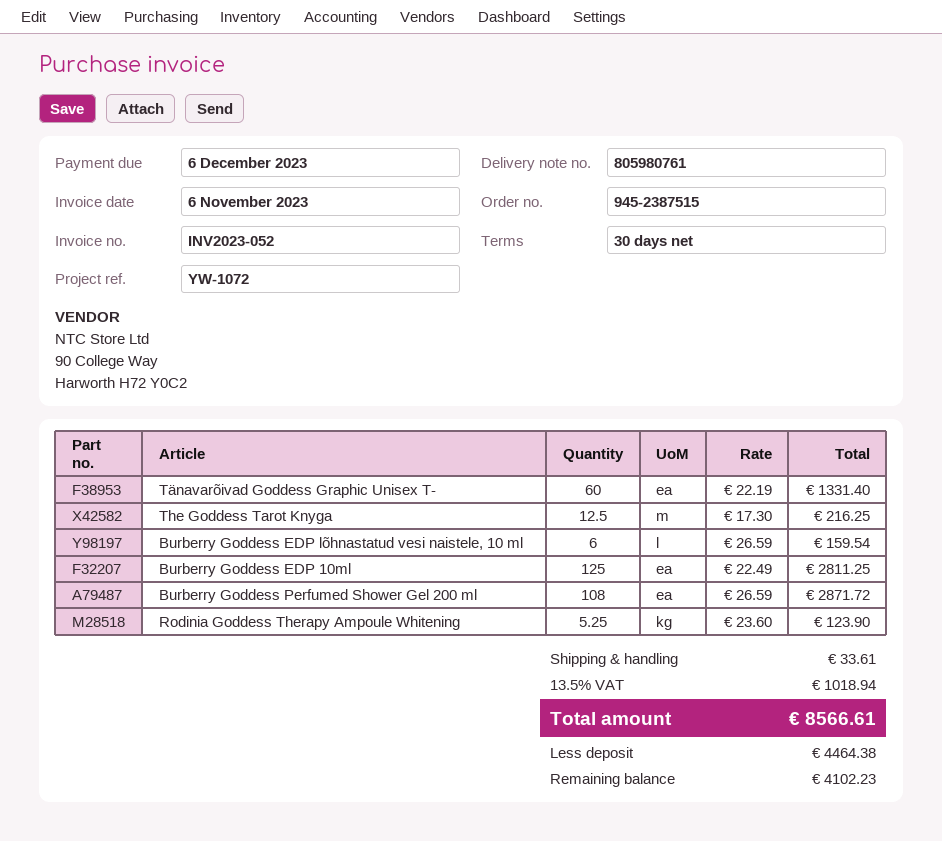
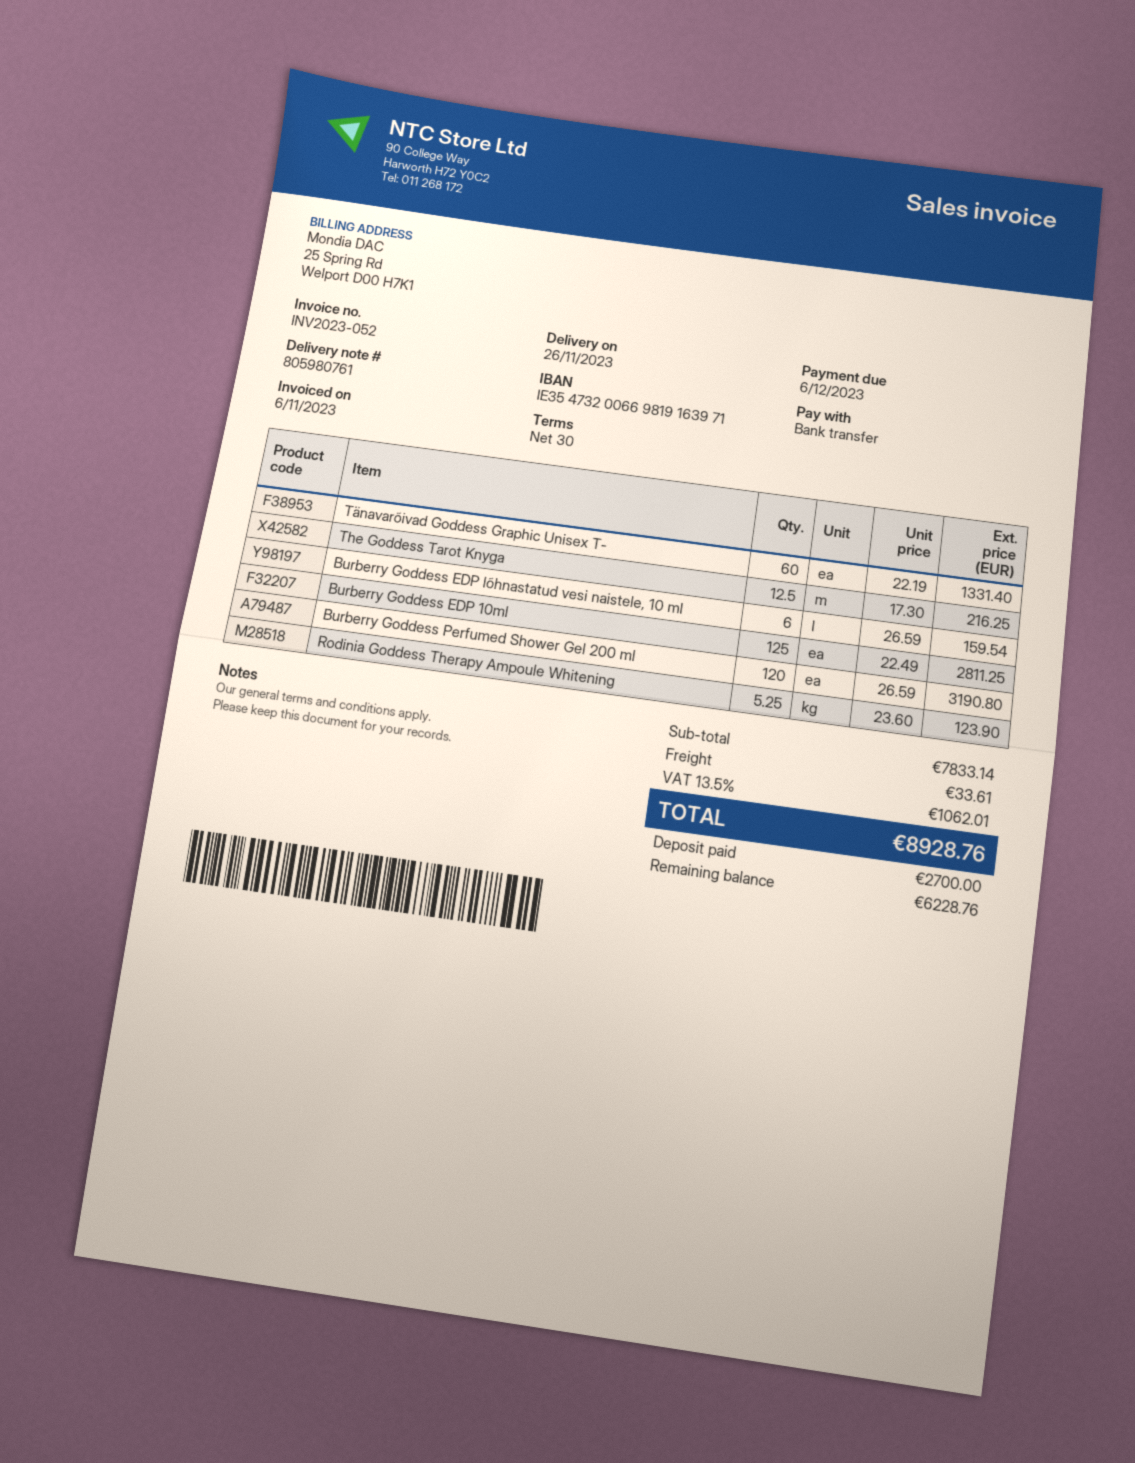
Burberry Goddess Perfumed Shower Gel 200 ml: 108 x 26.59 = 2871.72 -> 120 x 26.59 = 3190.80
tax: 13.5% = 1018.94 -> 13.5% = 1062.01
total: 8566.61 -> 8928.76
deposit: 4464.38 -> 2700.00
balance: 4102.23 -> 6228.76

